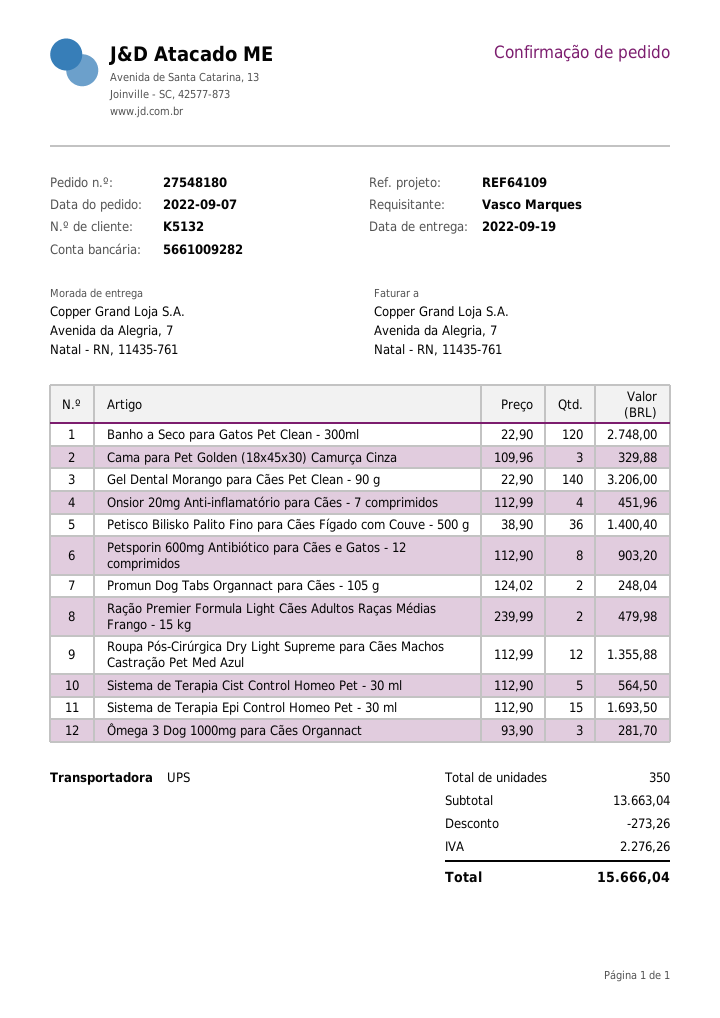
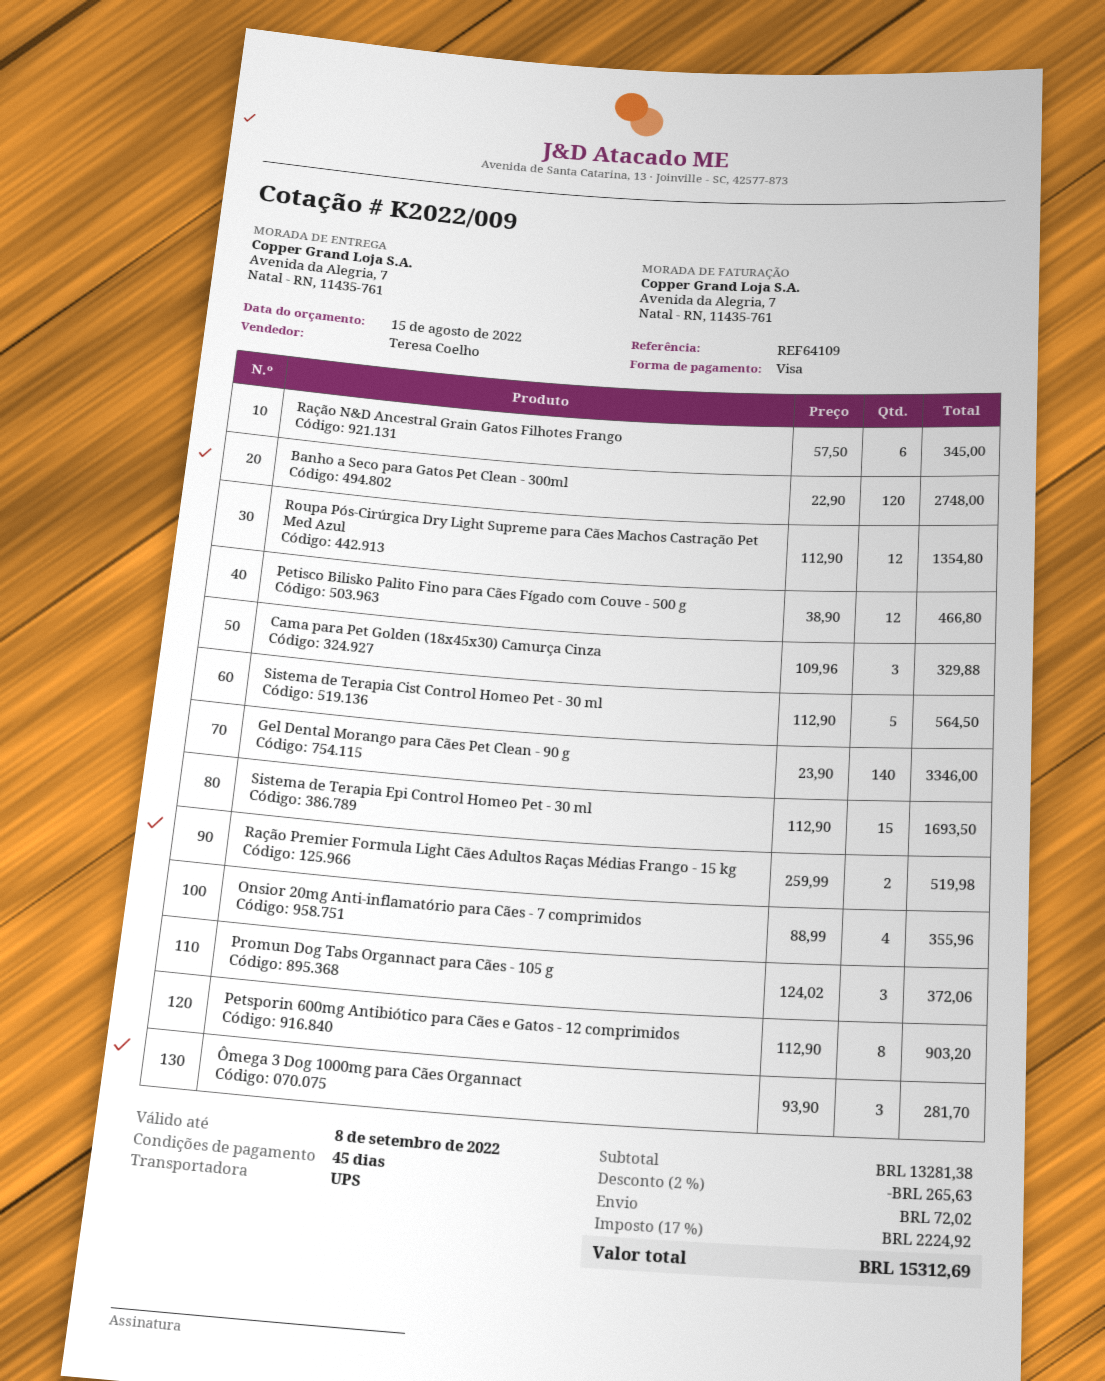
Gel Dental Morango para Cães Pet Clean - 90 g: 140 x 22.90 = 3206.00 -> 140 x 23.90 = 3346.00
Onsior 20mg Anti-inflamatório para Cães - 7 comprimidos: 4 x 112.99 = 451.96 -> 4 x 88.99 = 355.96
Petisco Bilisko Palito Fino para Cães Fígado com Couve - 500 g: 36 x 38.90 = 1400.40 -> 12 x 38.90 = 466.80
Promun Dog Tabs Organnact para Cães - 105 g: 2 x 124.02 = 248.04 -> 3 x 124.02 = 372.06
Ração Premier Formula Light Cães Adultos Raças Médias Frango - 15 kg: 2 x 239.99 = 479.98 -> 2 x 259.99 = 519.98
Roupa Pós-Cirúrgica Dry Light Supreme para Cães Machos Castração Pet Med Azul: 12 x 112.99 = 1355.88 -> 12 x 112.90 = 1354.80
Ração N&D Ancestral Grain Gatos Filhotes Frango: none -> 6 x 57.50 = 345.00
subtotal: 13663.04 -> 13281.38
discount: 273.26 -> 265.63
shipping: none -> 72.02
tax: 2276.26 -> 2224.92
total: 15666.04 -> 15312.69

